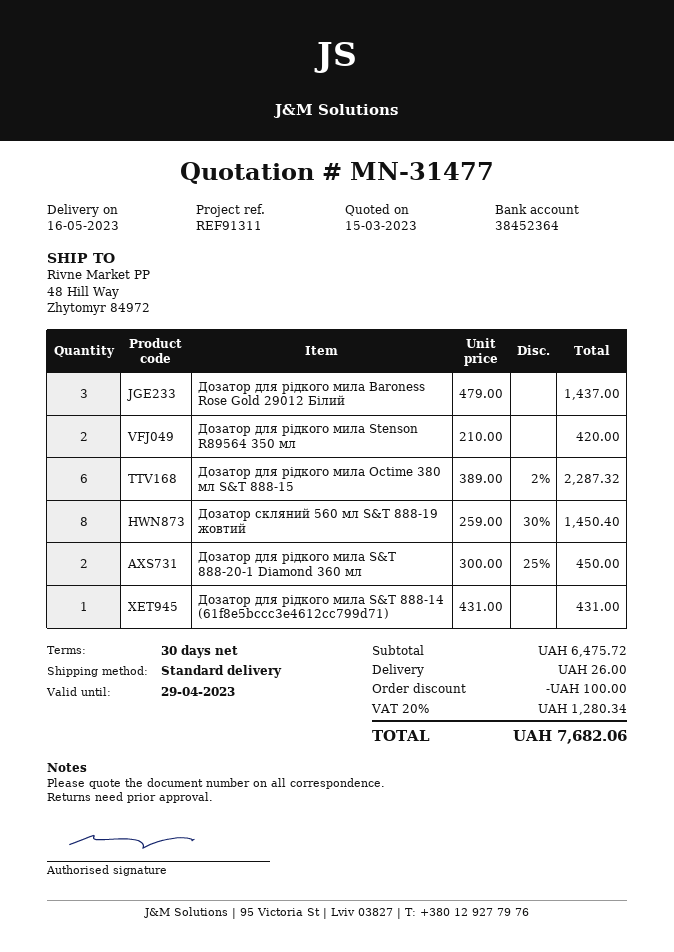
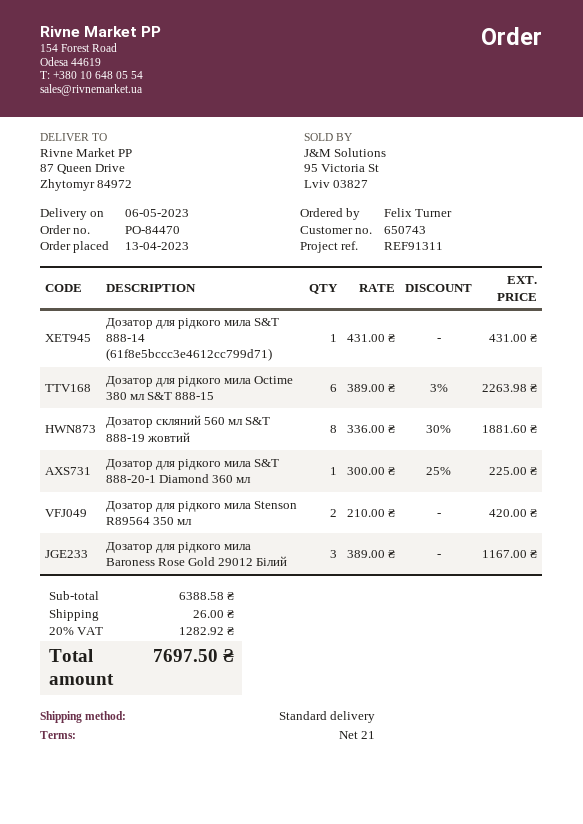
delivery date: 2023-05-16 -> 2023-05-06
payment terms: 30 days -> 21 days
ship to: 48 Hill Way, Zhytomyr 84972 -> 87 Queen Drive, Zhytomyr 84972
Дозатор для рідкого мила Baroness Rose Gold 29012 Білий: 3 x 479.00 = 1437.00 -> 3 x 389.00 = 1167.00
Дозатор для рідкого мила Octime 380 мл S&T 888-15: 6 x 389.00 - 2% = 2287.32 -> 6 x 389.00 - 3% = 2263.98
Дозатор скляний 560 мл S&T 888-19 жовтий: 8 x 259.00 - 30% = 1450.40 -> 8 x 336.00 - 30% = 1881.60
Дозатор для рідкого мила S&T 888-20-1 Diamond 360 мл: 2 x 300.00 - 25% = 450.00 -> 1 x 300.00 - 25% = 225.00
subtotal: 6475.72 -> 6388.58
discount: 100.00 -> none
tax: 20% = 1280.34 -> 20% = 1282.92
total: 7682.06 -> 7697.50

